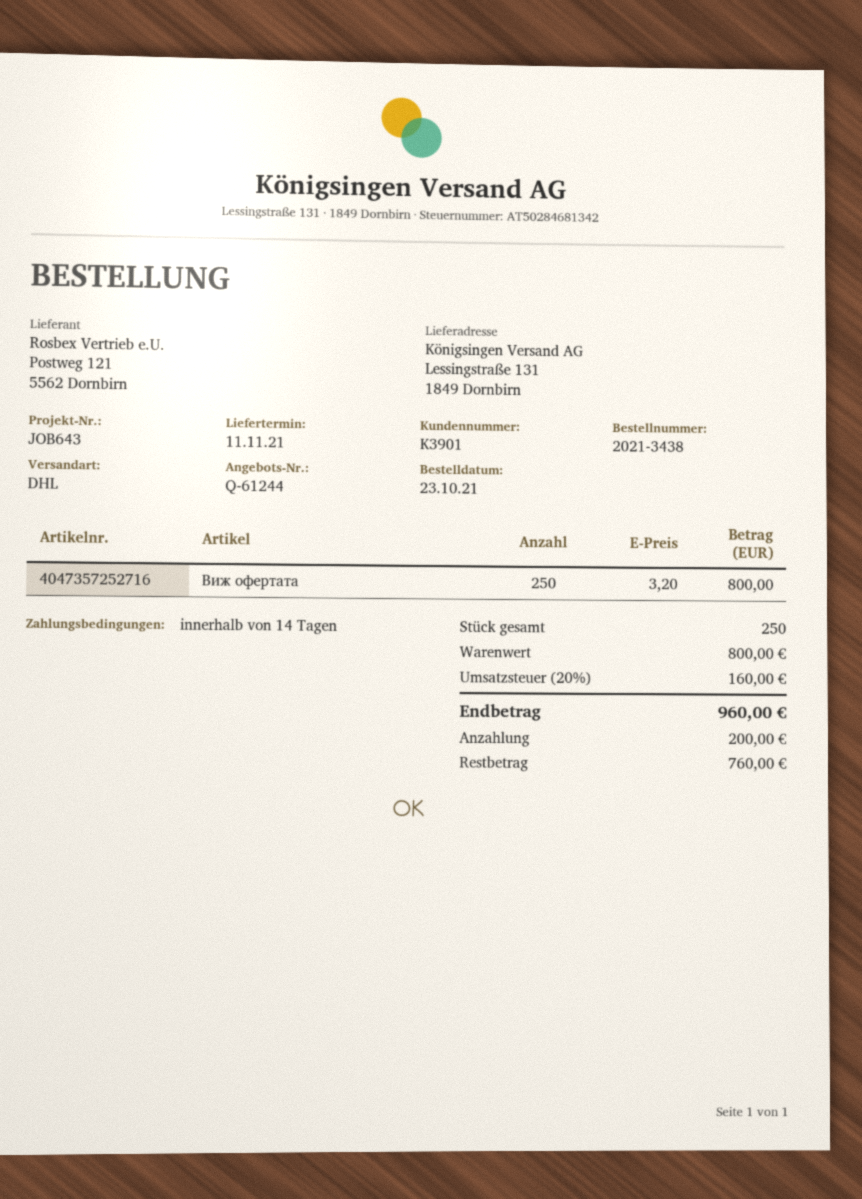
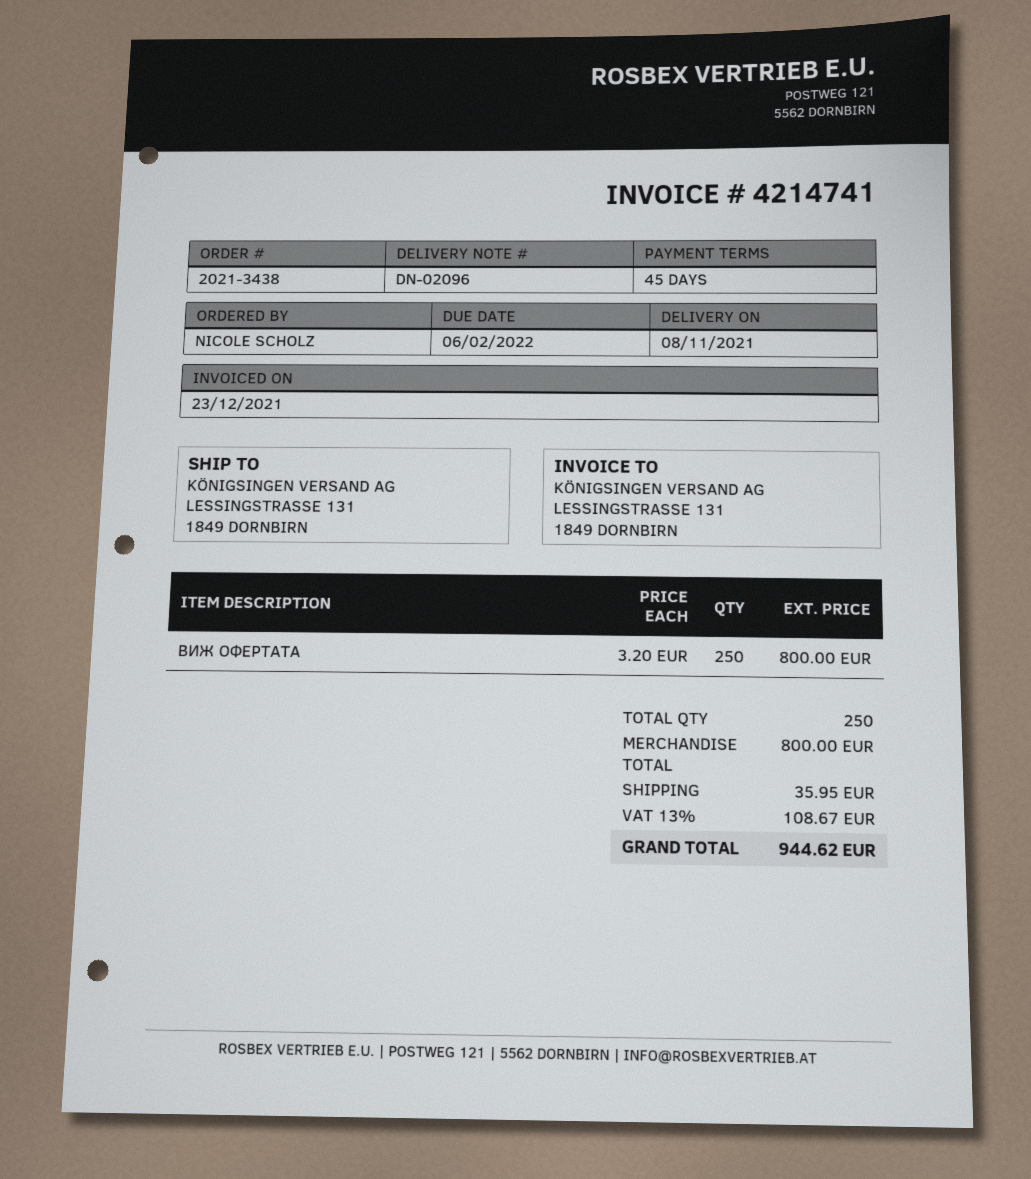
delivery date: 2021-11-11 -> 2021-11-08
payment terms: 14 days -> 45 days
shipping: none -> 35.95
tax: 20% = 160.00 -> 13% = 108.67
total: 960.00 -> 944.62

